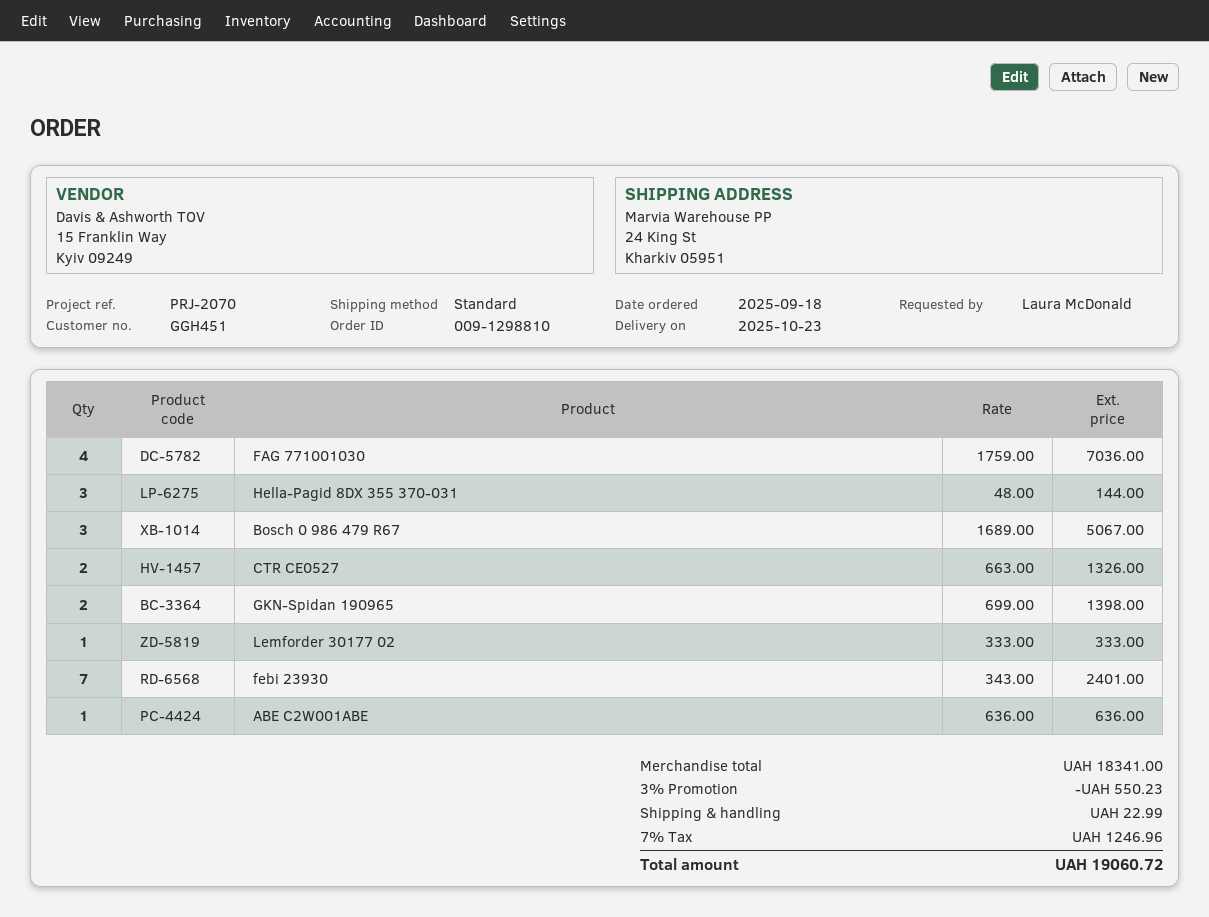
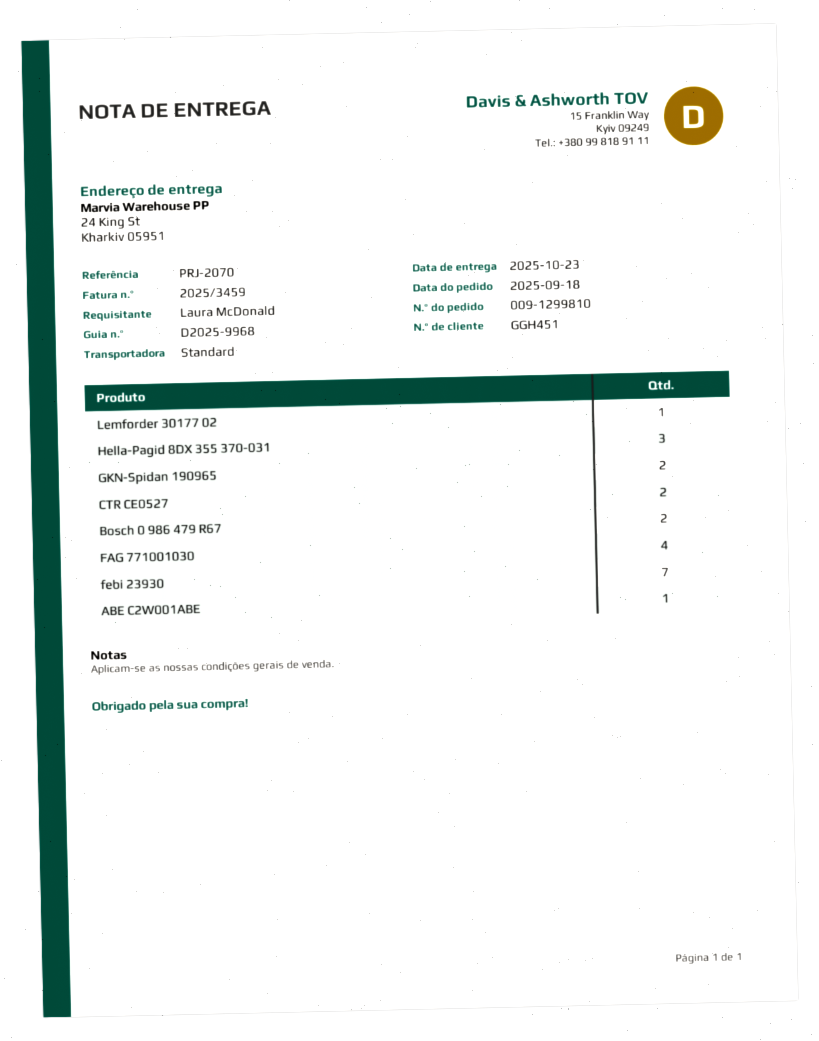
order number: 009-1298810 -> 009-1299810
Bosch 0 986 479 R67: 3 -> 2

